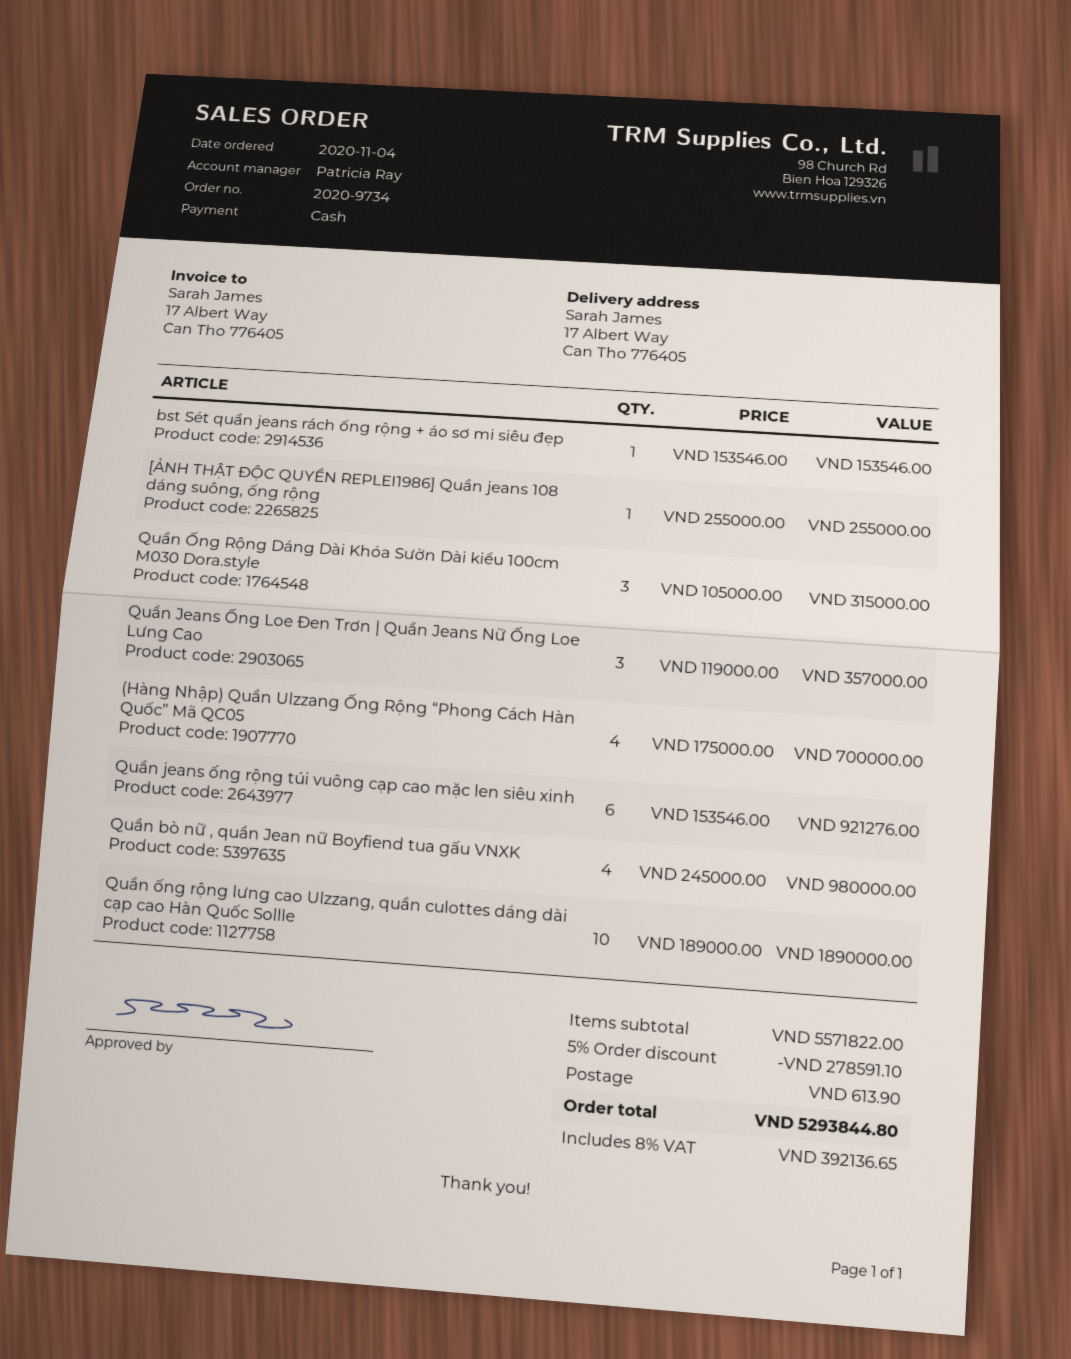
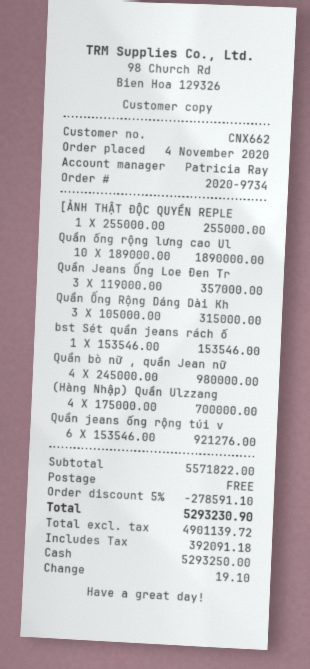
shipping: 613.90 -> 0.00
tax: 392136.65 -> 392091.18
total: 5293844.80 -> 5293230.90

